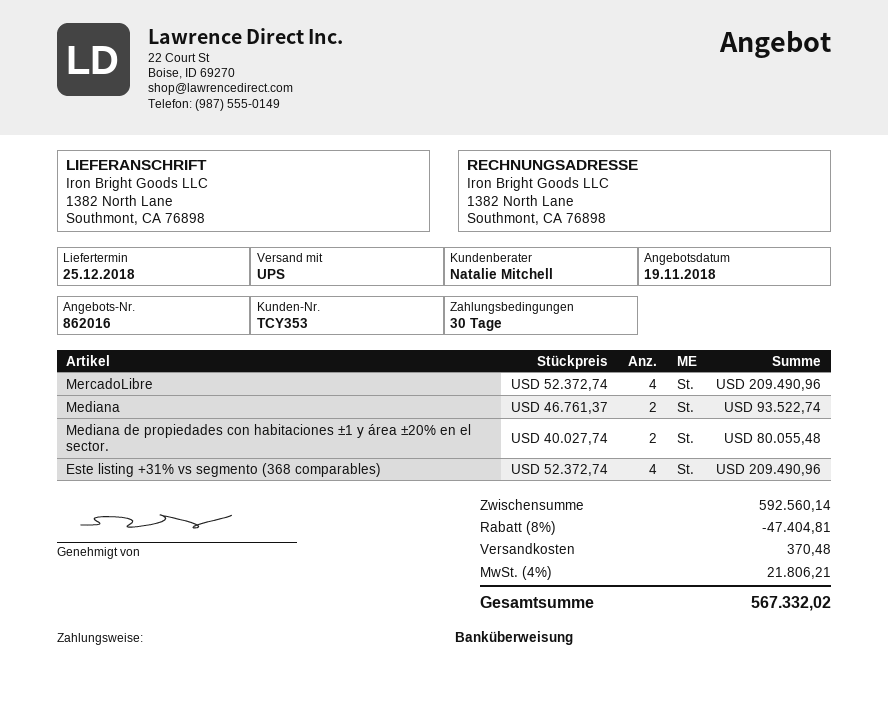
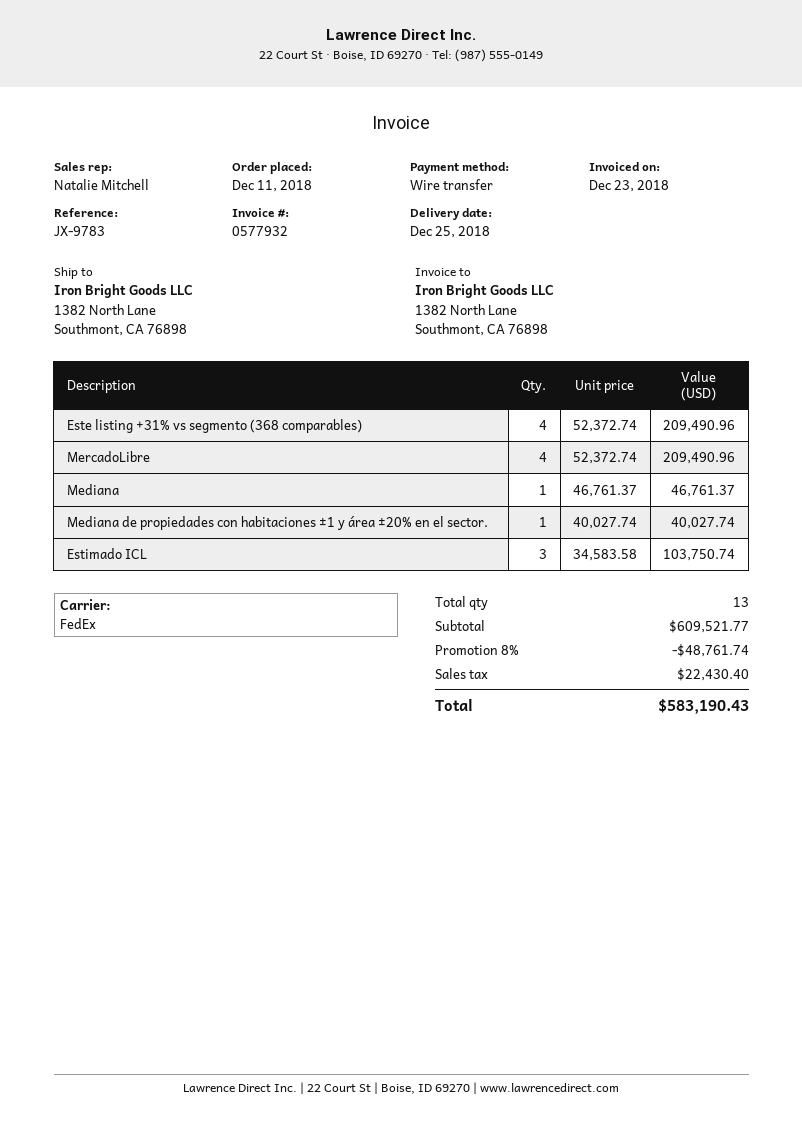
shipping method: UPS -> FedEx
Mediana: 2 x 46761.37 = 93522.74 -> 1 x 46761.37 = 46761.37
Mediana de propiedades con habitaciones ±1 y área ±20% en el sector.: 2 x 40027.74 = 80055.48 -> 1 x 40027.74 = 40027.74
Estimado ICL: none -> 3 x 34583.58 = 103750.74
subtotal: 592560.14 -> 609521.77
discount: 8% = 47404.81 -> 8% = 48761.74
shipping: 370.48 -> none
tax: 21806.21 -> 22430.40
total: 567332.02 -> 583190.43

